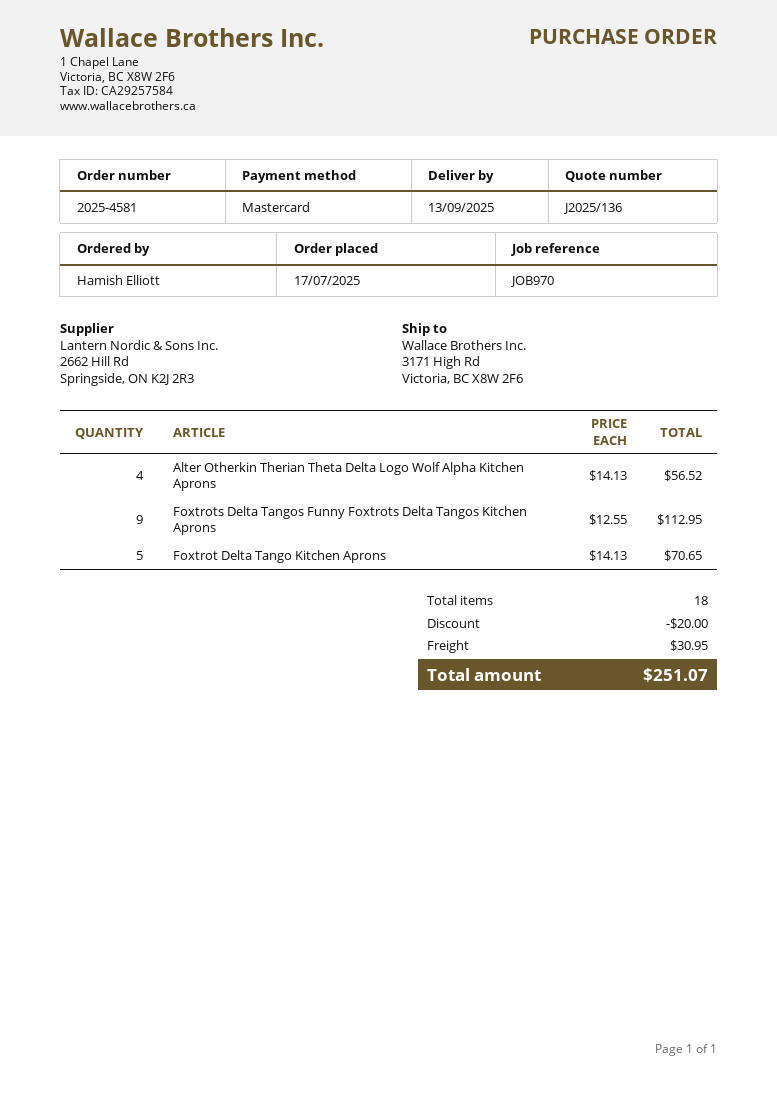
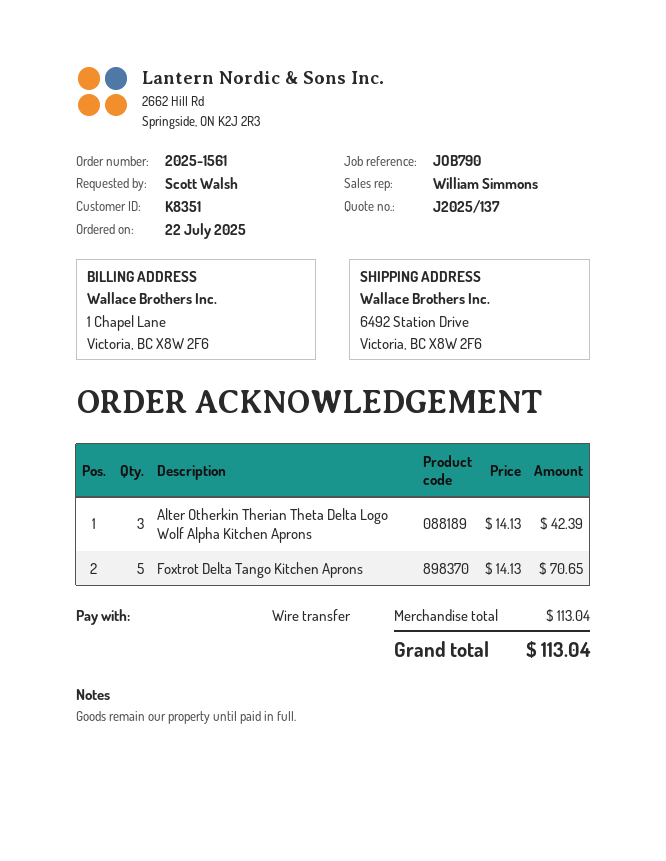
quote number: J2025/136 -> J2025/137
order number: 2025-4581 -> 2025-1561
order date: 2025-07-17 -> 2025-07-22
reference: JOB970 -> JOB790
ordered by: Hamish Elliott -> Scott Walsh
payment method: Mastercard -> bank transfer
ship to: 3171 High Rd, Victoria, BC X8W 2F6 -> 6492 Station Drive, Victoria, BC X8W 2F6
Alter Otherkin Therian Theta Delta Logo Wolf Alpha Kitchen Aprons: 4 x 14.13 = 56.52 -> 3 x 14.13 = 42.39
Foxtrots Delta Tangos Funny Foxtrots Delta Tangos Kitchen Aprons: 9 x 12.55 = 112.95 -> none
discount: 20.00 -> none
shipping: 30.95 -> none
total: 251.07 -> 113.04

